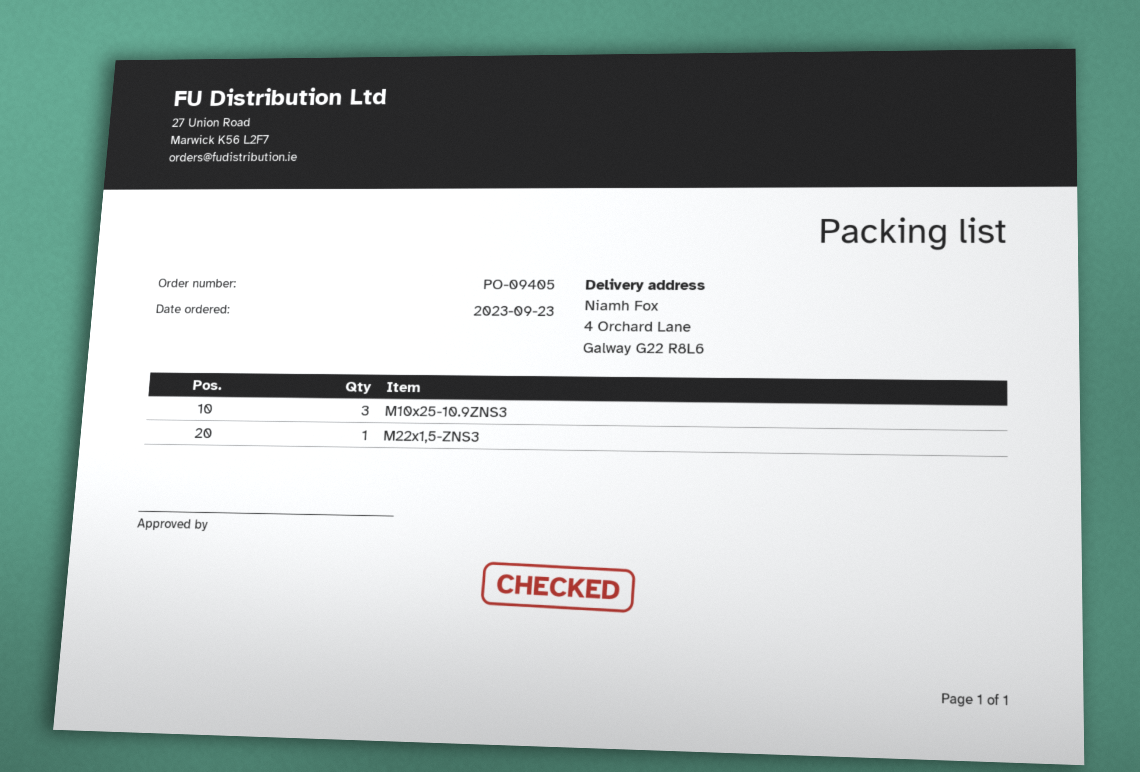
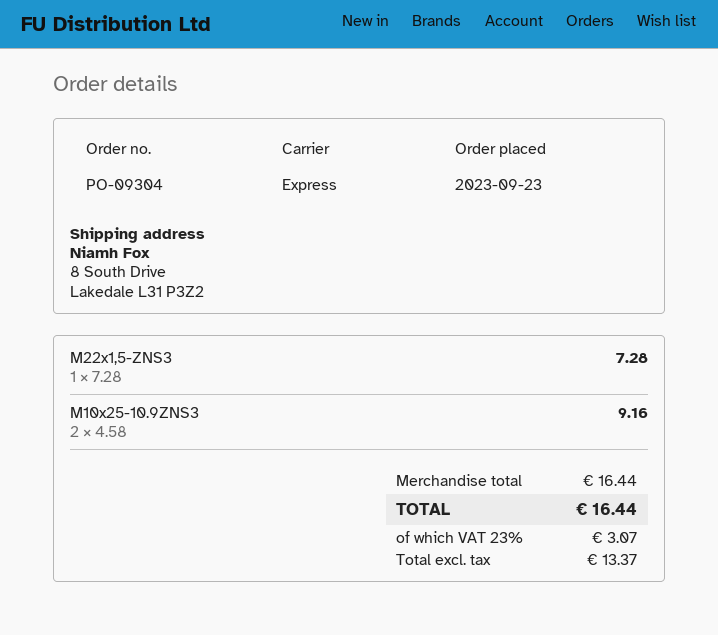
order number: PO-09405 -> PO-09304
ship to: 4 Orchard Lane, Galway G22 R8L6 -> 8 South Drive, Lakedale L31 P3Z2
M10x25-10.9ZNS3: 3 -> 2

